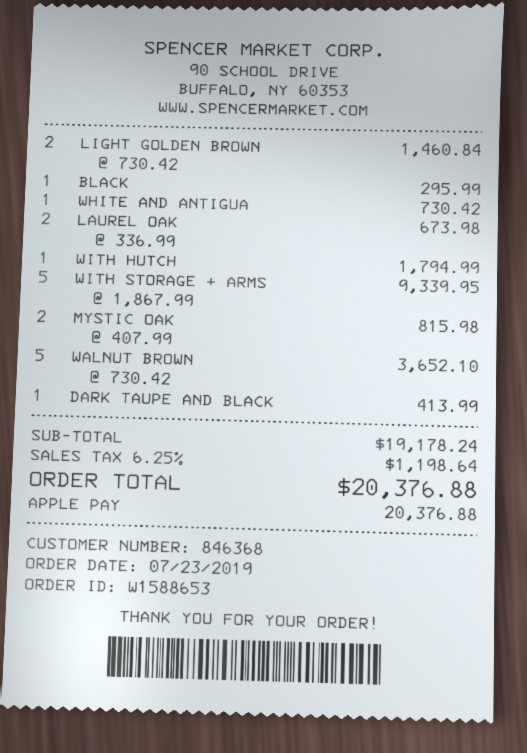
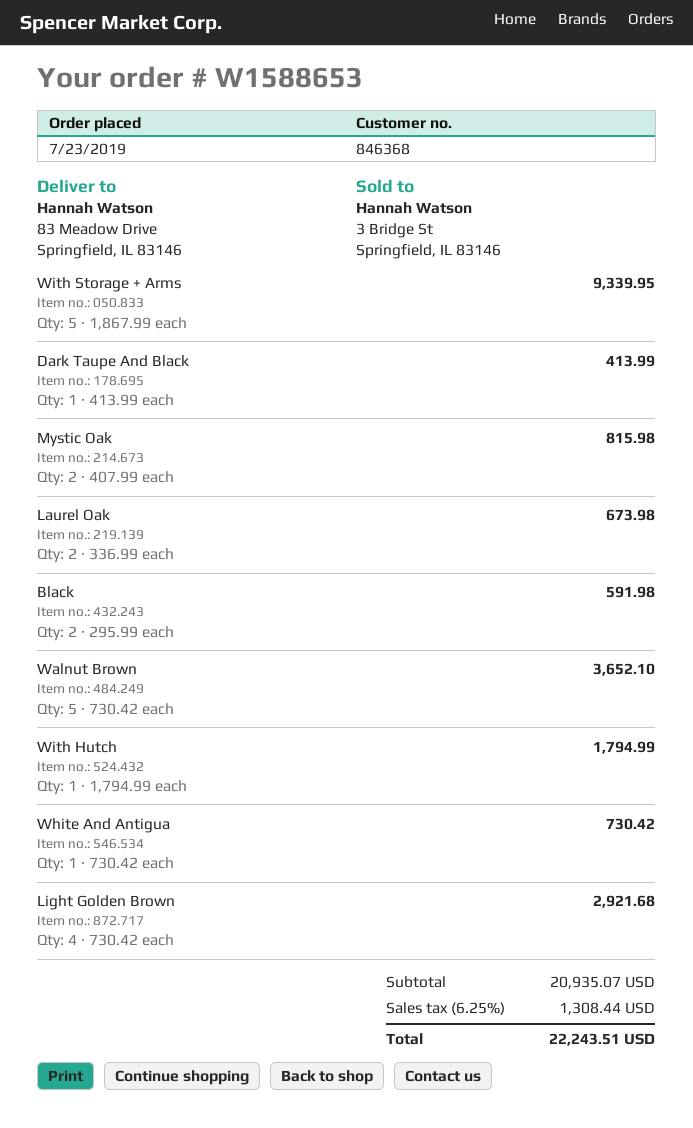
LIGHT GOLDEN BROWN: 2 x 730.42 = 1460.84 -> 4 x 730.42 = 2921.68
BLACK: 1 x 295.99 = 295.99 -> 2 x 295.99 = 591.98
subtotal: 19178.24 -> 20935.07
tax: 6.25% = 1198.64 -> 6.25% = 1308.44
total: 20376.88 -> 22243.51

